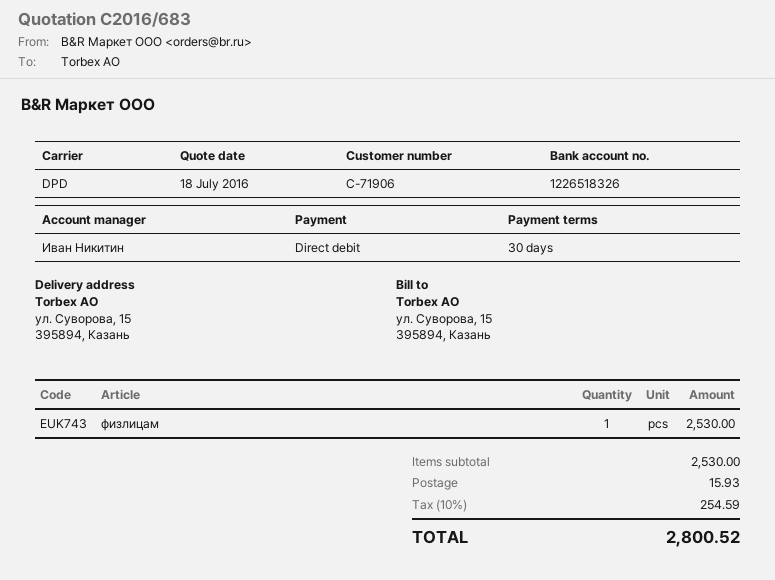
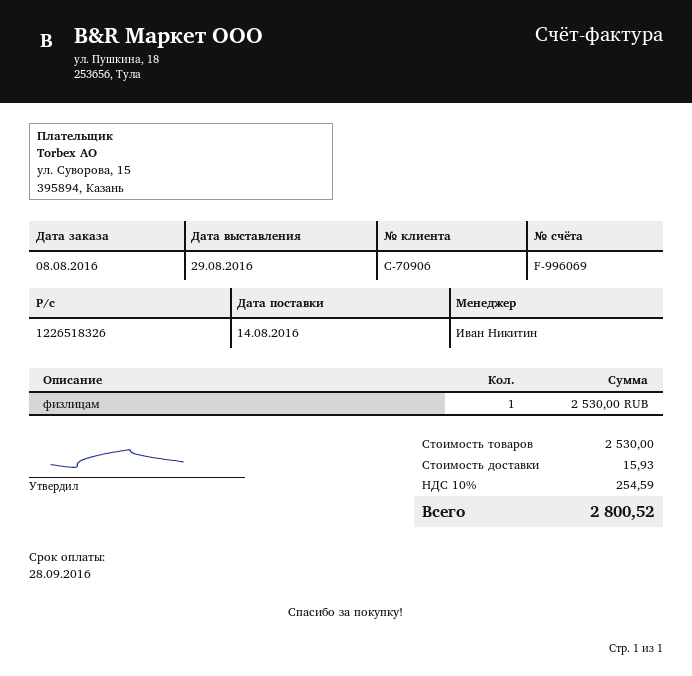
customer number: C-71906 -> C-70906

